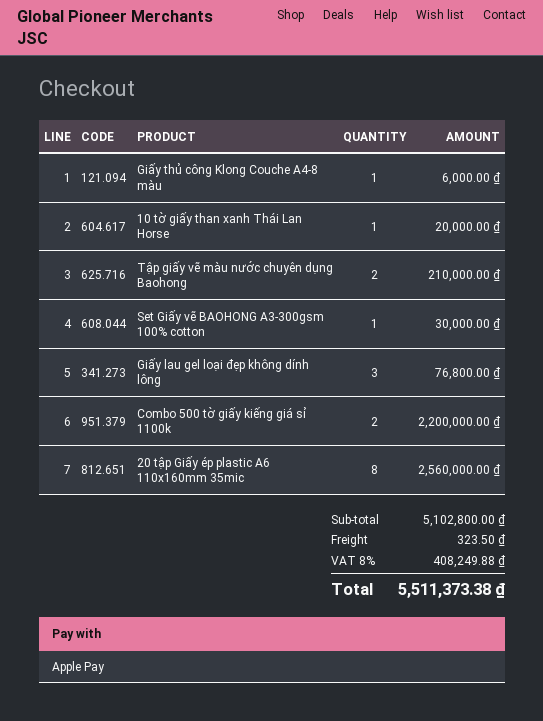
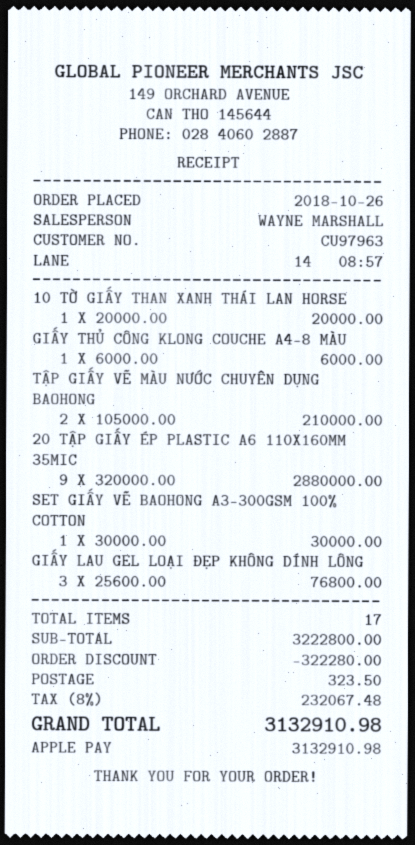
Combo 500 tờ giấy kiếng giá sỉ 1100k: 2 for 2200000.00 -> none
20 tập Giấy ép plastic A6 110x160mm 35mic: 8 for 2560000.00 -> 9 for 2880000.00
subtotal: 5102800.00 -> 3222800.00
discount: none -> 322280.00
tax: 8% = 408249.88 -> 8% = 232067.48
total: 5511373.38 -> 3132910.98

